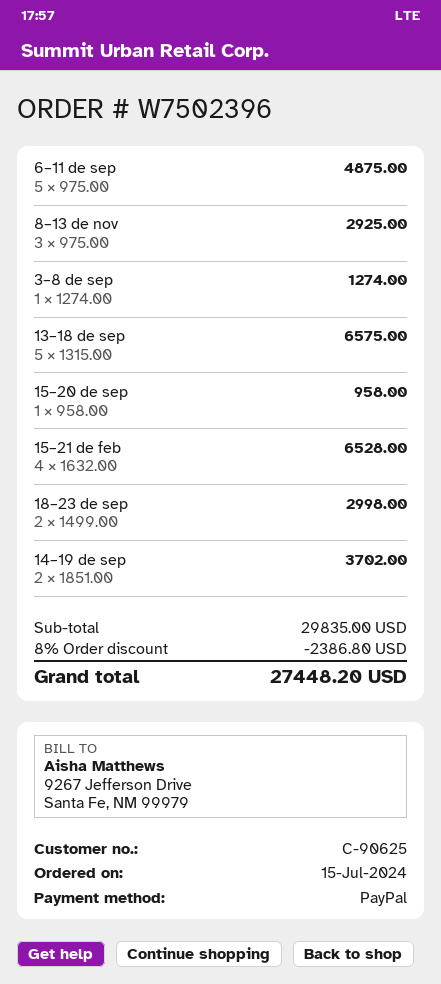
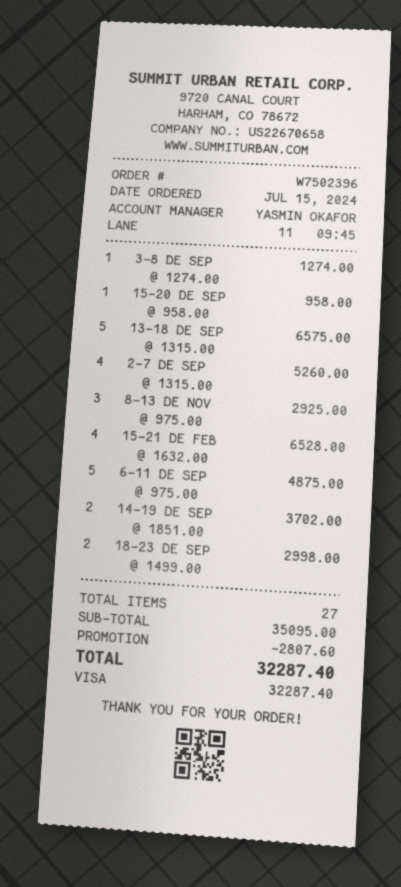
payment method: PayPal -> Visa
2–7 DE SEP: none -> 4 x 1315.00 = 5260.00
subtotal: 29835.00 -> 35095.00
discount: 2386.80 -> 2807.60
total: 27448.20 -> 32287.40

